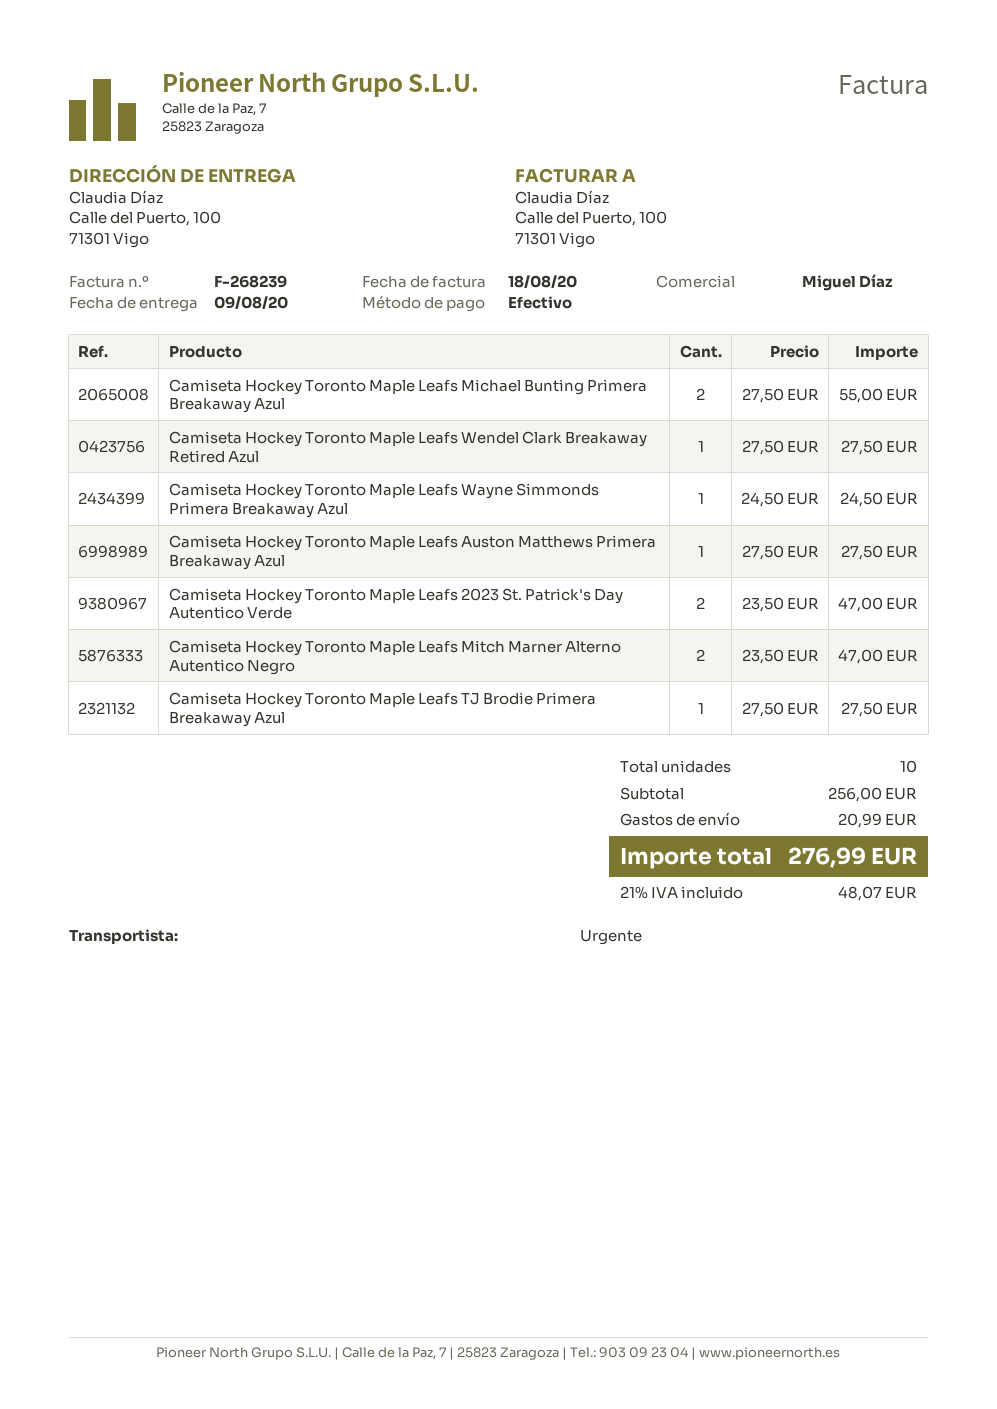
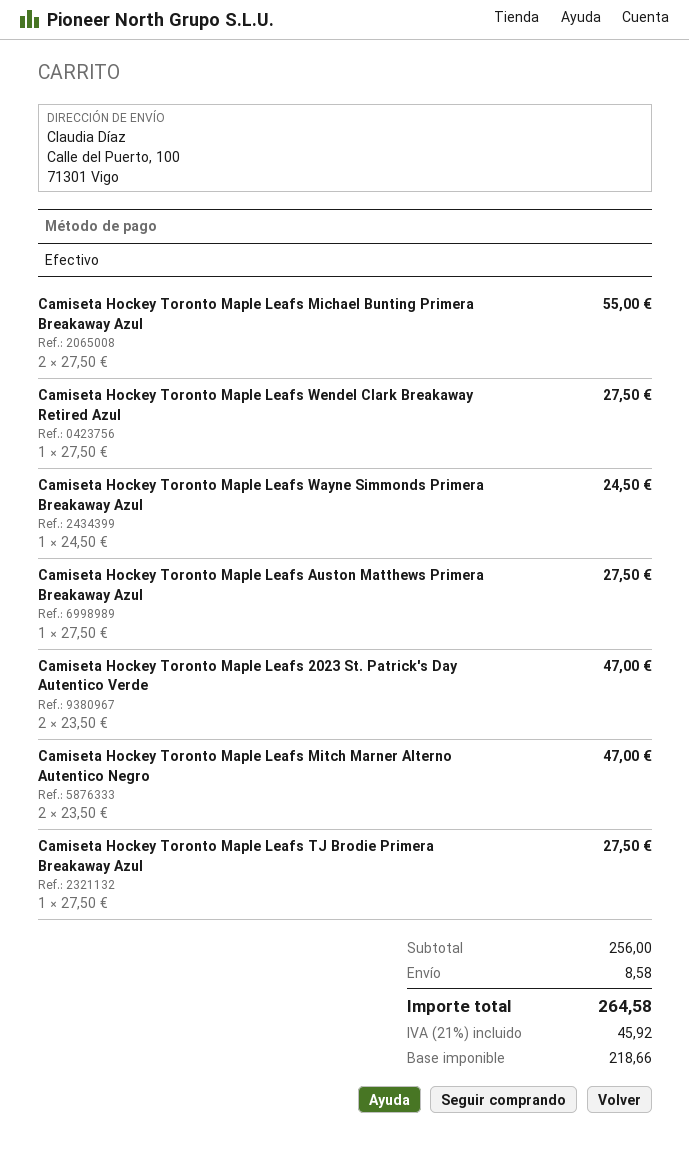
shipping: 20.99 -> 8.58
tax: 21% = 48.07 -> 21% = 45.92
total: 276.99 -> 264.58

